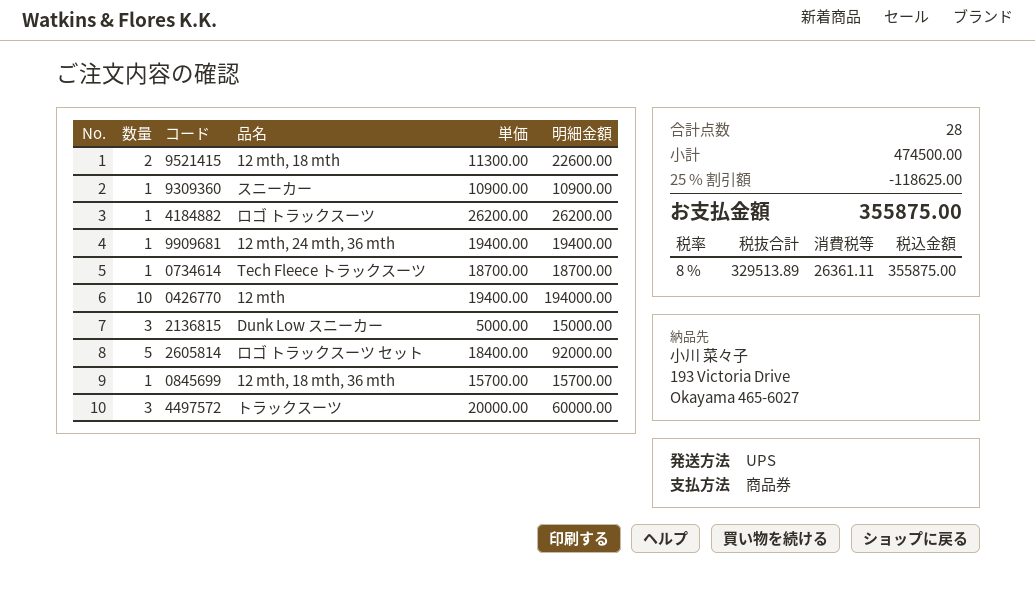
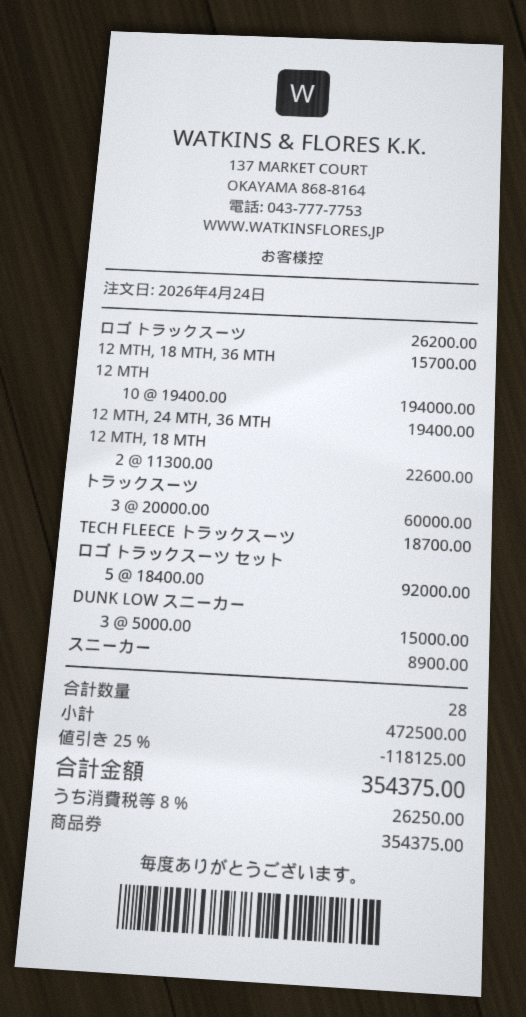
スニーカー: 1 x 10900.00 = 10900.00 -> 1 x 8900.00 = 8900.00
subtotal: 474500.00 -> 472500.00
discount: 25% = 118625.00 -> 25% = 118125.00
tax: 8% = 26361.11 -> 8% = 26250.00
total: 355875.00 -> 354375.00

